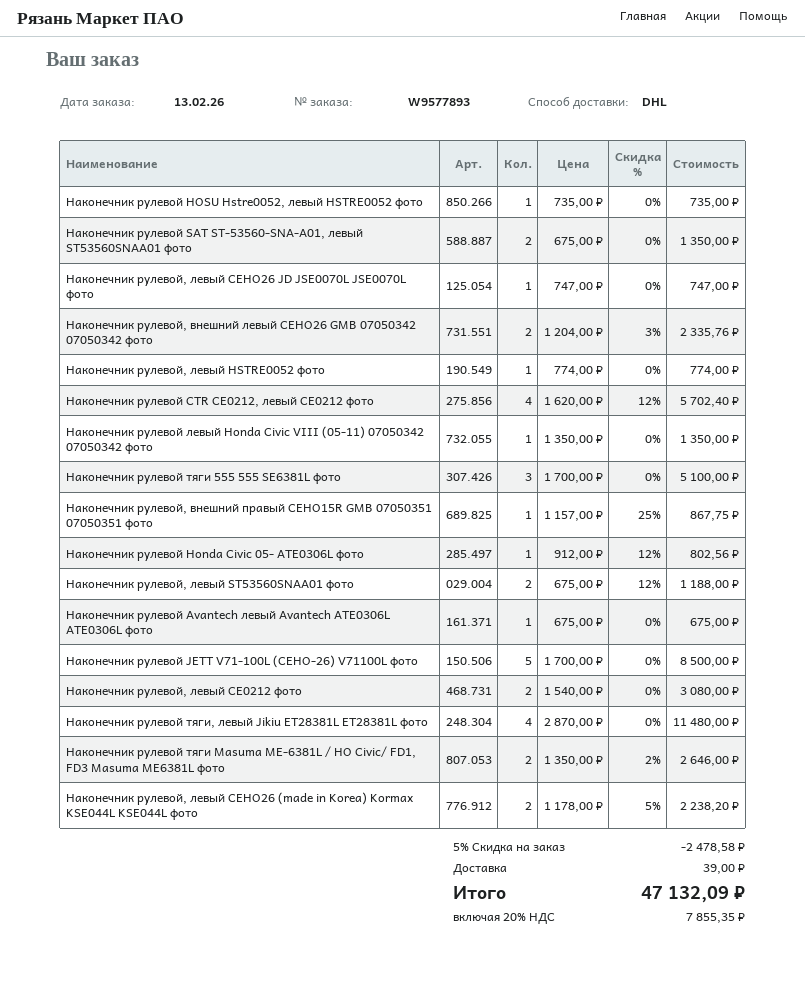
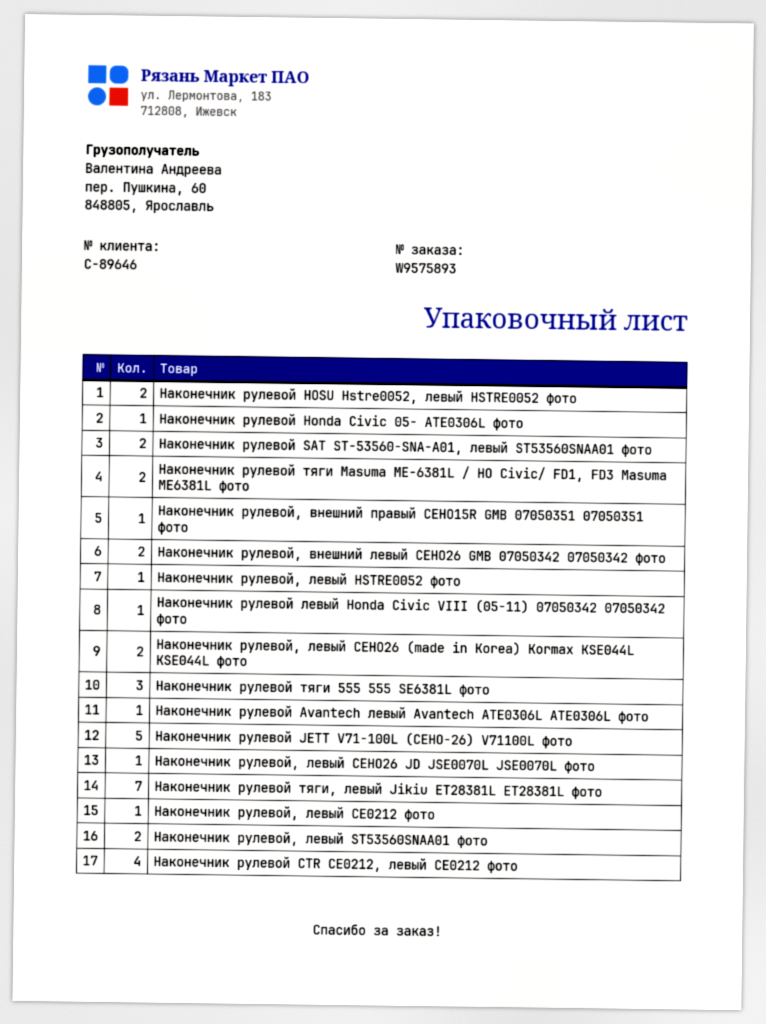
order number: W9577893 -> W9575893
Наконечник рулевой HOSU Hstre0052, левый HSTRE0052 фото: 1 -> 2
Наконечник рулевой, левый CE0212 фото: 2 -> 1
Наконечник рулевой тяги, левый Jikiu ET28381L ET28381L фото: 4 -> 7

